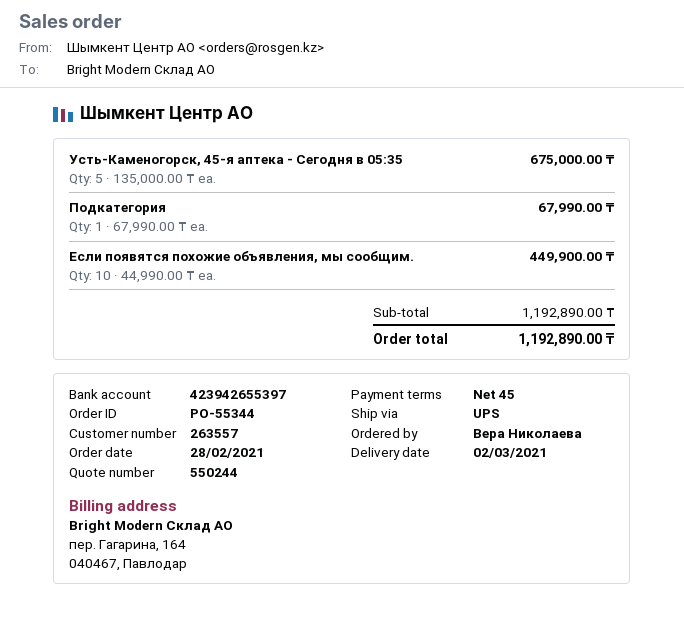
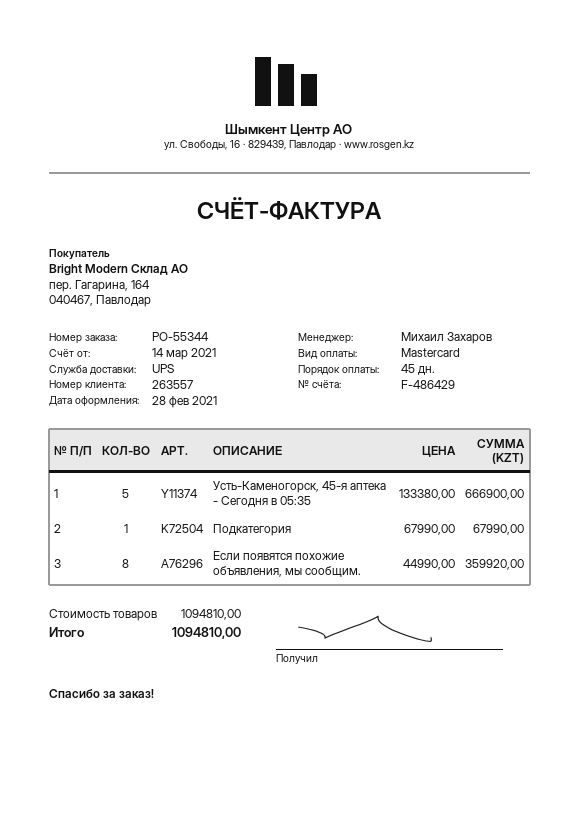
Усть-Каменогорск, 45-я аптека - Сегодня в 05:35: 5 x 135000.00 = 675000.00 -> 5 x 133380.00 = 666900.00
Если появятся похожие объявления, мы сообщим.: 10 x 44990.00 = 449900.00 -> 8 x 44990.00 = 359920.00
subtotal: 1192890.00 -> 1094810.00
total: 1192890.00 -> 1094810.00

